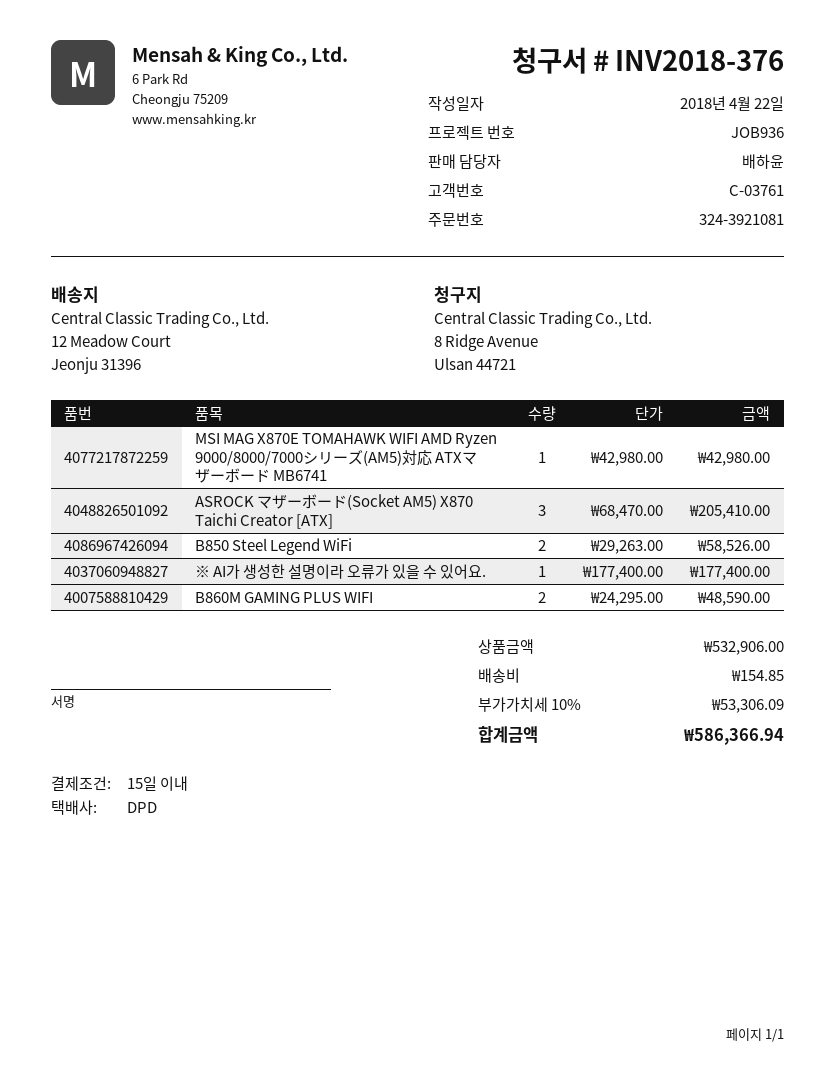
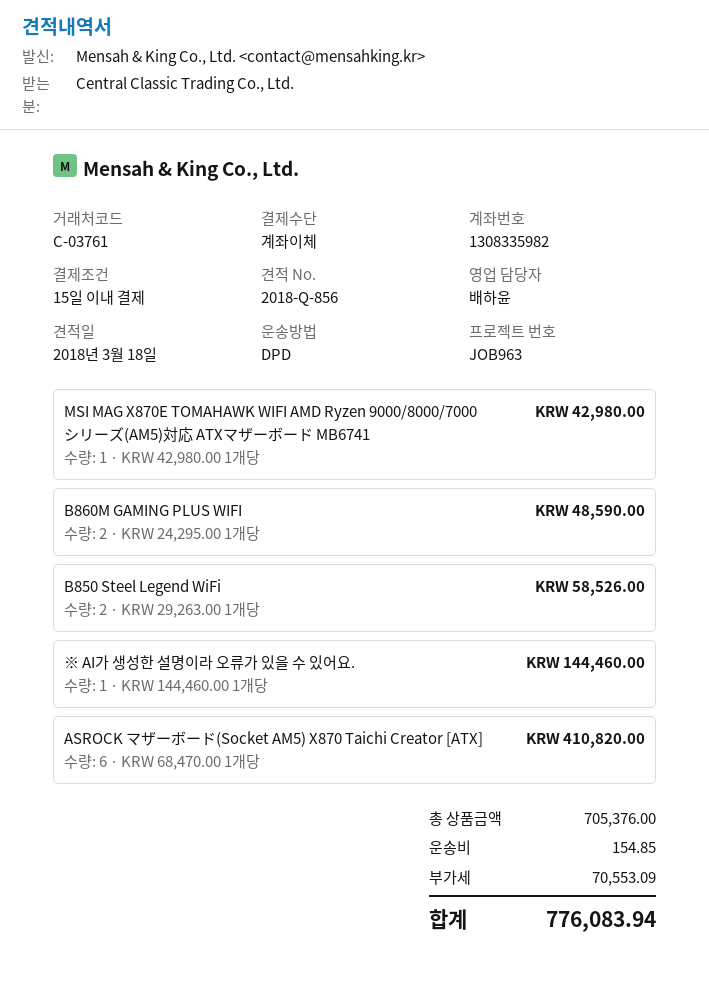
reference: JOB936 -> JOB963
ASROCK マザーボード(Socket AM5) X870 Taichi Creator [ATX]: 3 x 68470.00 = 205410.00 -> 6 x 68470.00 = 410820.00
※ AI가 생성한 설명이라 오류가 있을 수 있어요.: 1 x 177400.00 = 177400.00 -> 1 x 144460.00 = 144460.00
subtotal: 532906.00 -> 705376.00
tax: 53306.09 -> 70553.09
total: 586366.94 -> 776083.94

